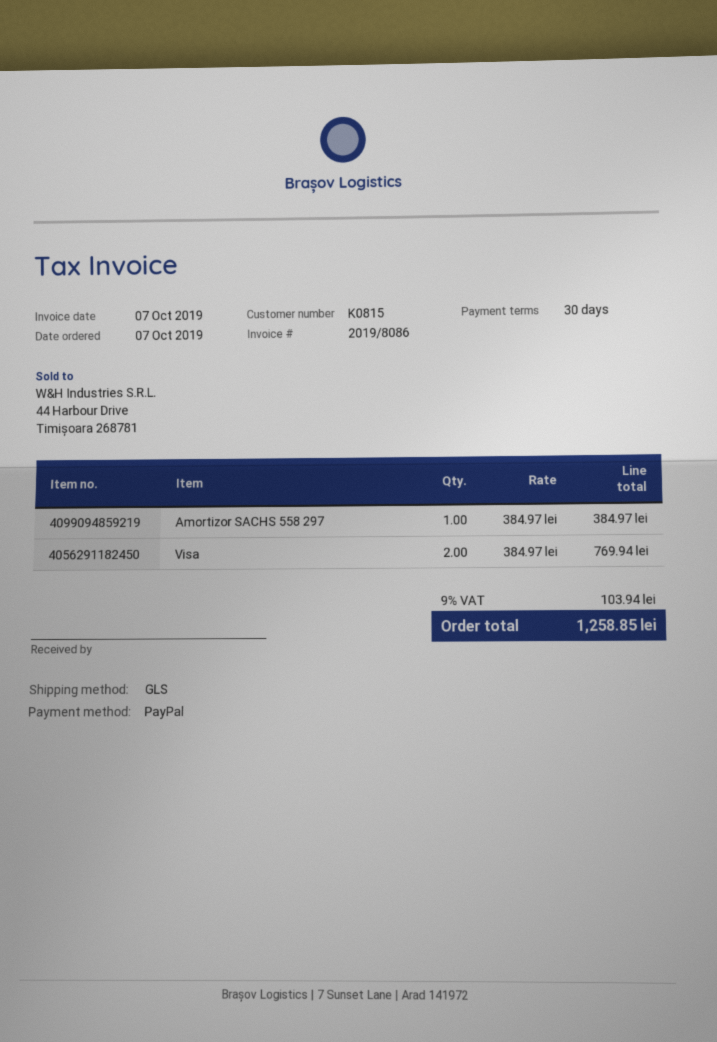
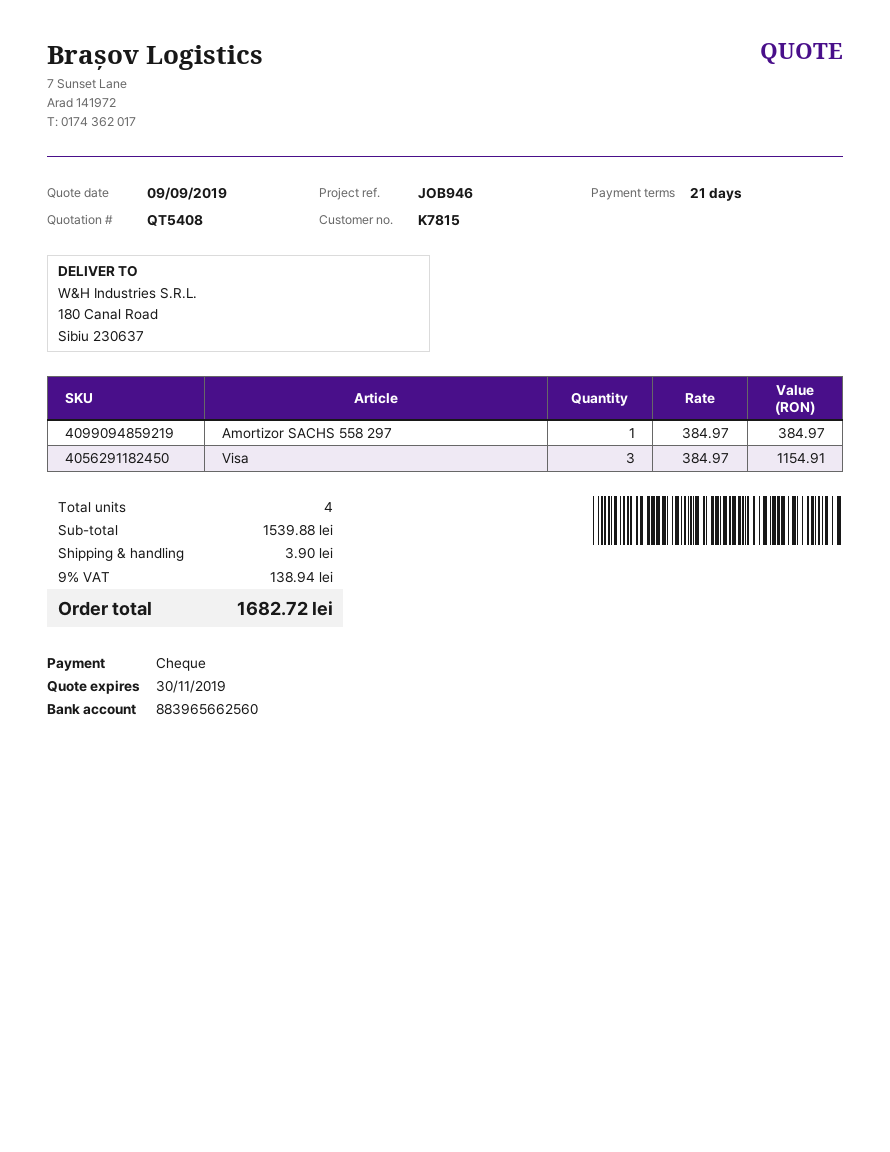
payment terms: 30 days -> 21 days
customer number: K0815 -> K7815
payment method: PayPal -> cheque
Visa: 2 x 384.97 = 769.94 -> 3 x 384.97 = 1154.91
shipping: none -> 3.90
tax: 9% = 103.94 -> 9% = 138.94
total: 1258.85 -> 1682.72

